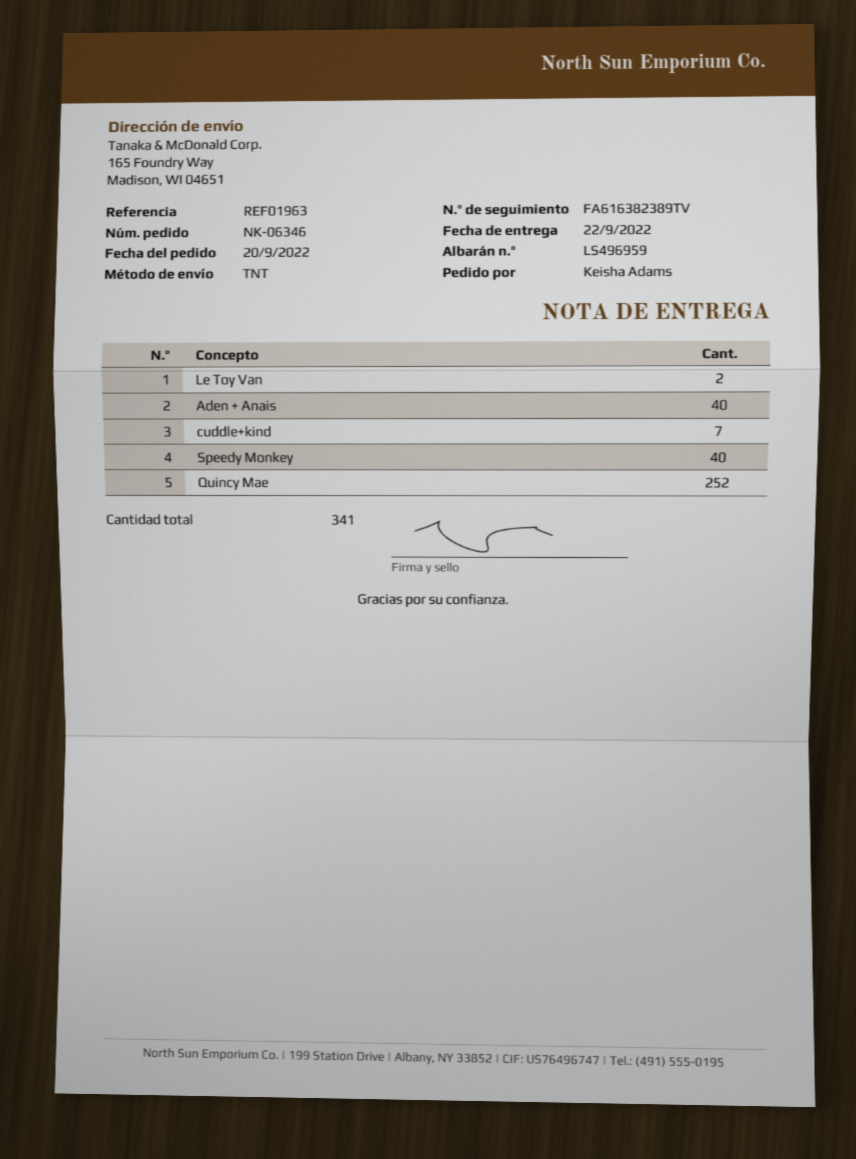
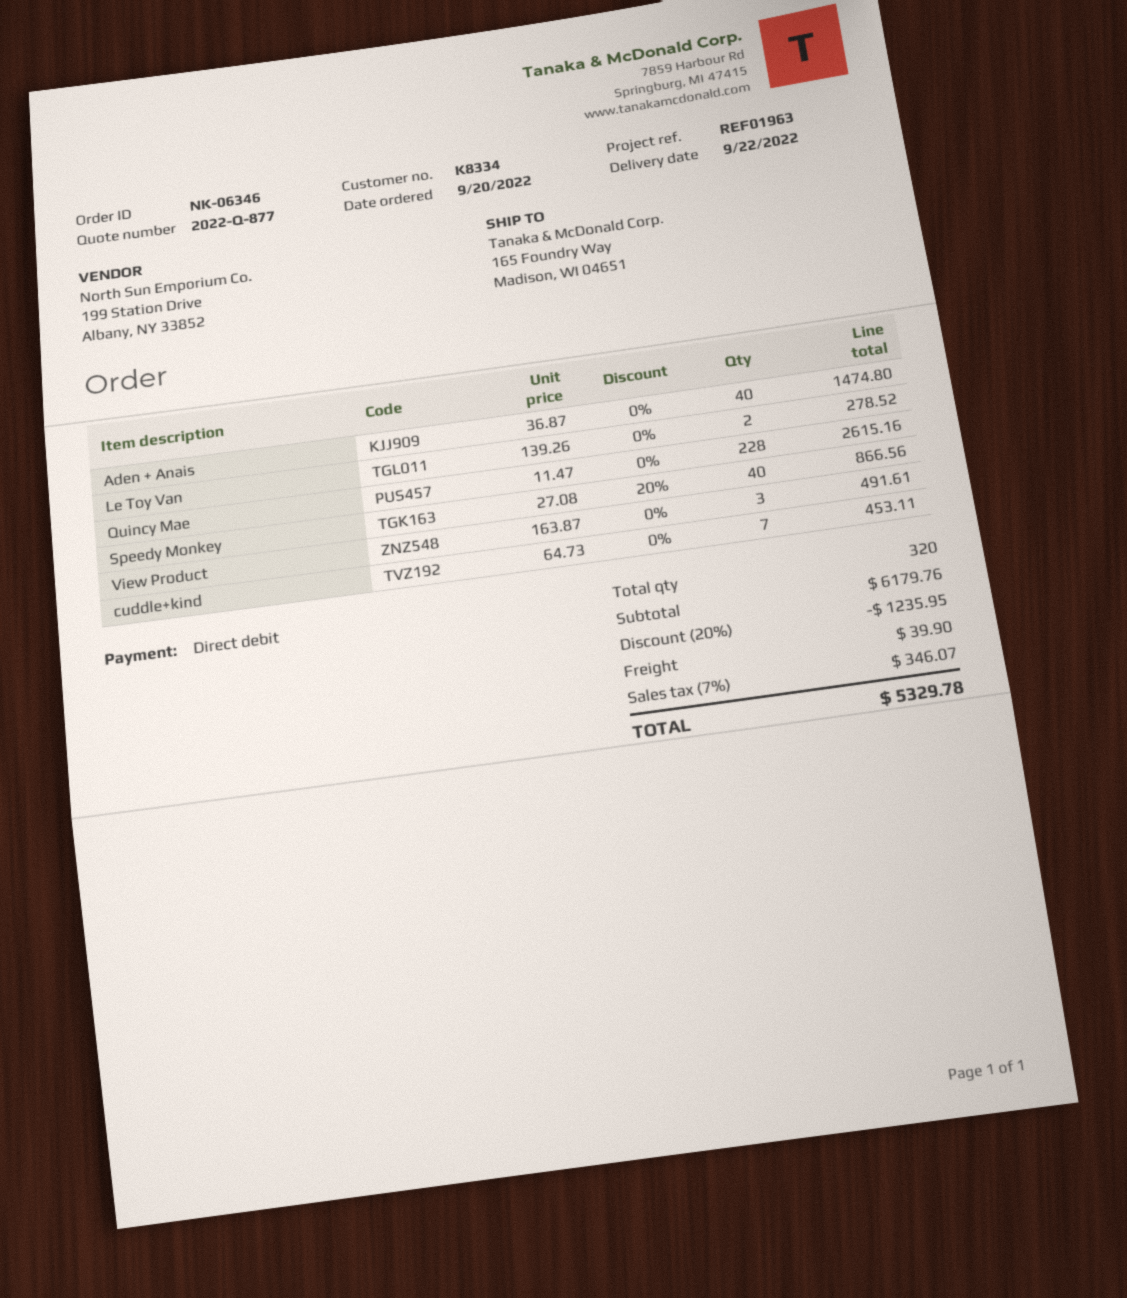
Quincy Mae: 252 -> 228
View Product: none -> 3
total quantity: 341 -> 320

